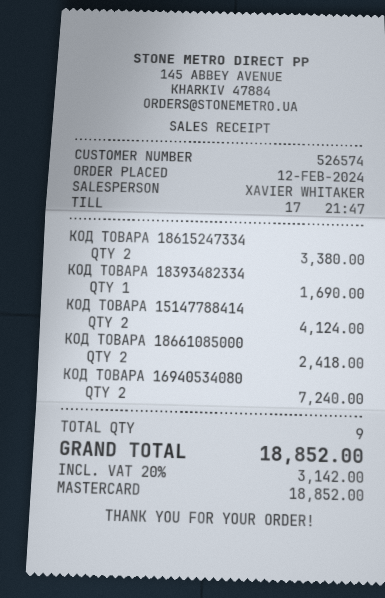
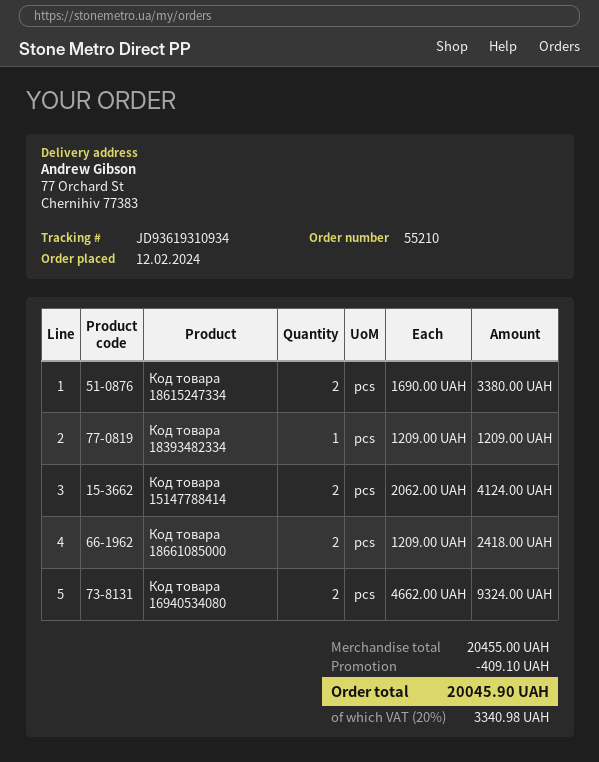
КОД ТОВАРА 18393482334: 1 for 1690.00 -> 1 for 1209.00
КОД ТОВАРА 16940534080: 2 for 7240.00 -> 2 for 9324.00
discount: none -> 409.10
tax: 20% = 3142.00 -> 20% = 3340.98
total: 18852.00 -> 20045.90

